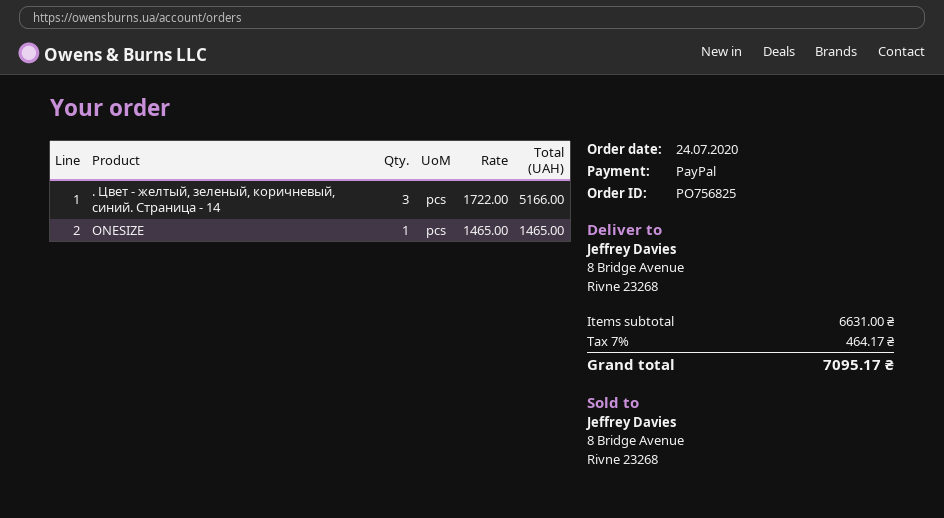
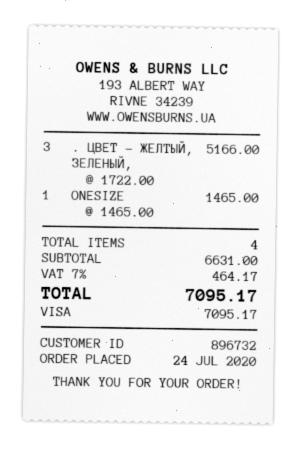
payment method: PayPal -> Visa

